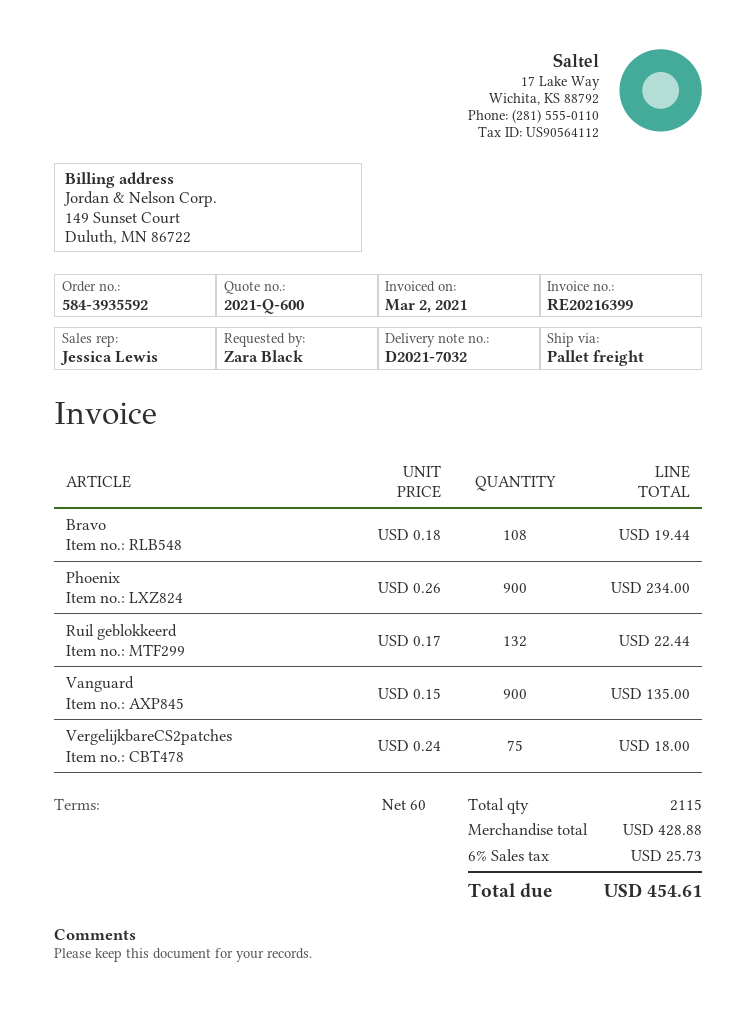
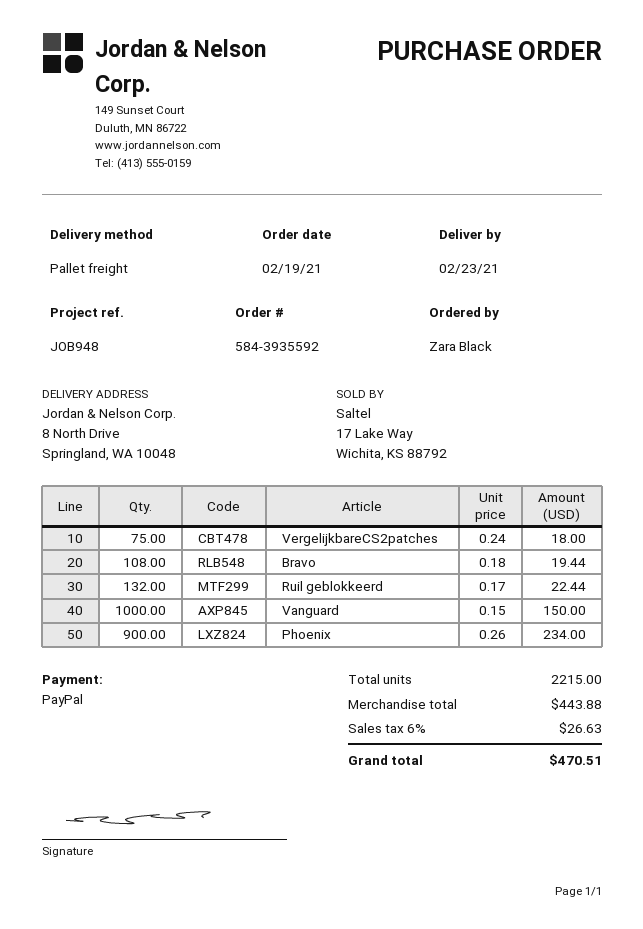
Vanguard: 900 x 0.15 = 135.00 -> 1000 x 0.15 = 150.00
total quantity: 2115 -> 2215
subtotal: 428.88 -> 443.88
tax: 6% = 25.73 -> 6% = 26.63
total: 454.61 -> 470.51

